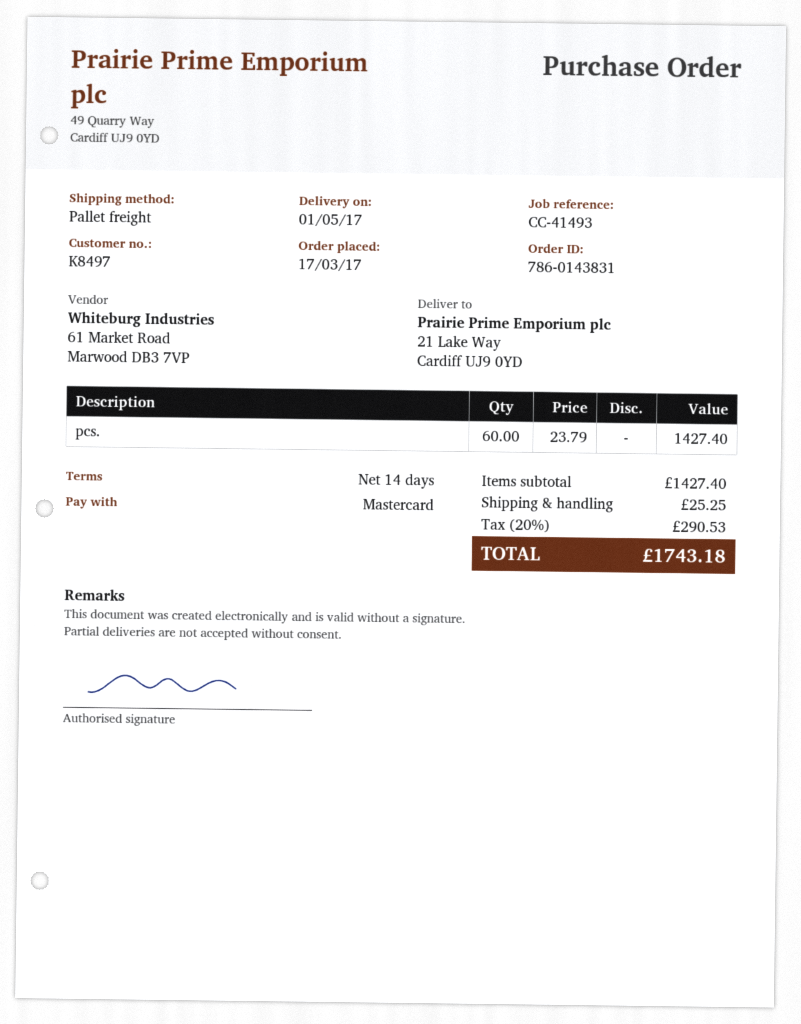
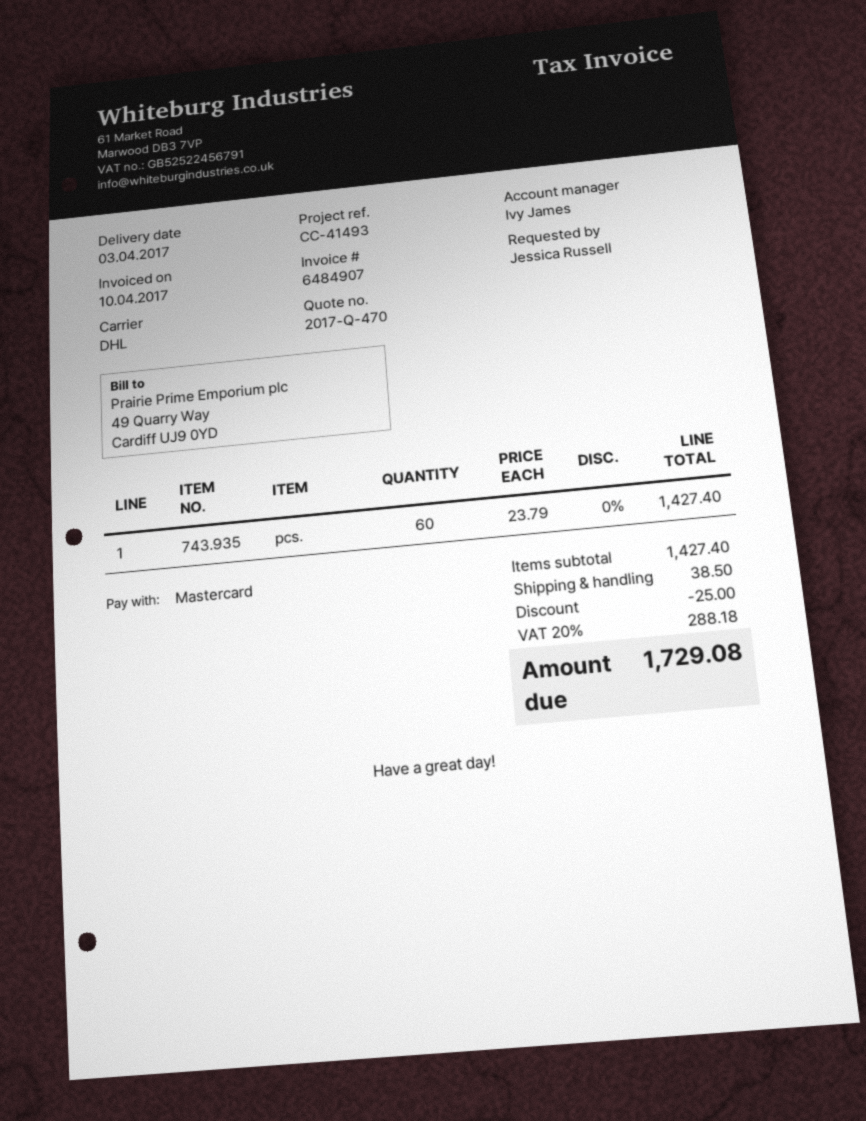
delivery date: 2017-05-01 -> 2017-04-03
shipping method: pallet freight -> DHL
discount: none -> 25.00
shipping: 25.25 -> 38.50
tax: 20% = 290.53 -> 20% = 288.18
total: 1743.18 -> 1729.08

